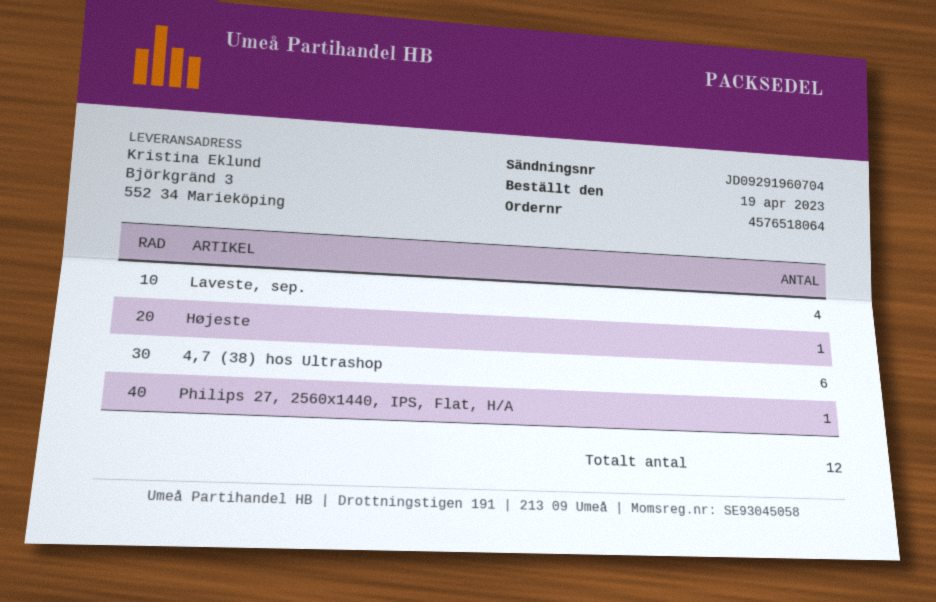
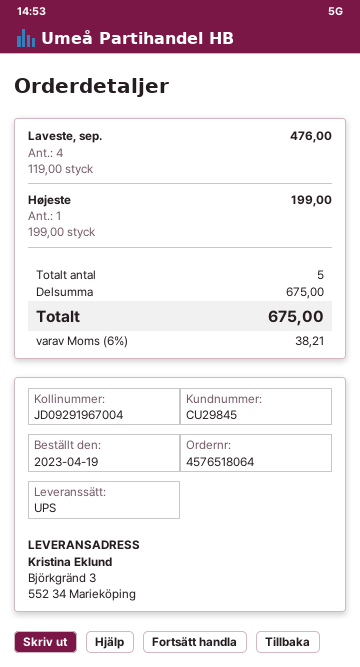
tracking number: JD09291960704 -> JD09291967004
4,7 (38) hos Ultrashop: 6 -> none
Philips 27, 2560x1440, IPS, Flat, H/A: 1 -> none
total quantity: 12 -> 5

